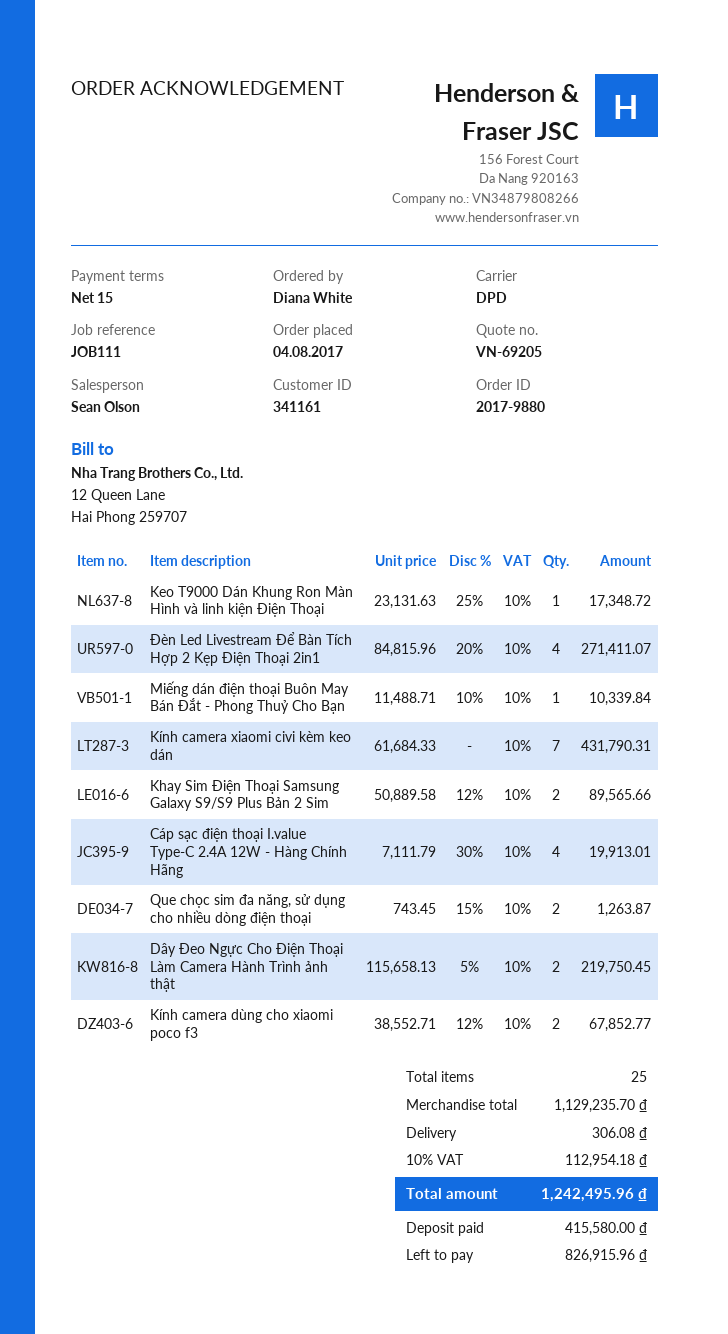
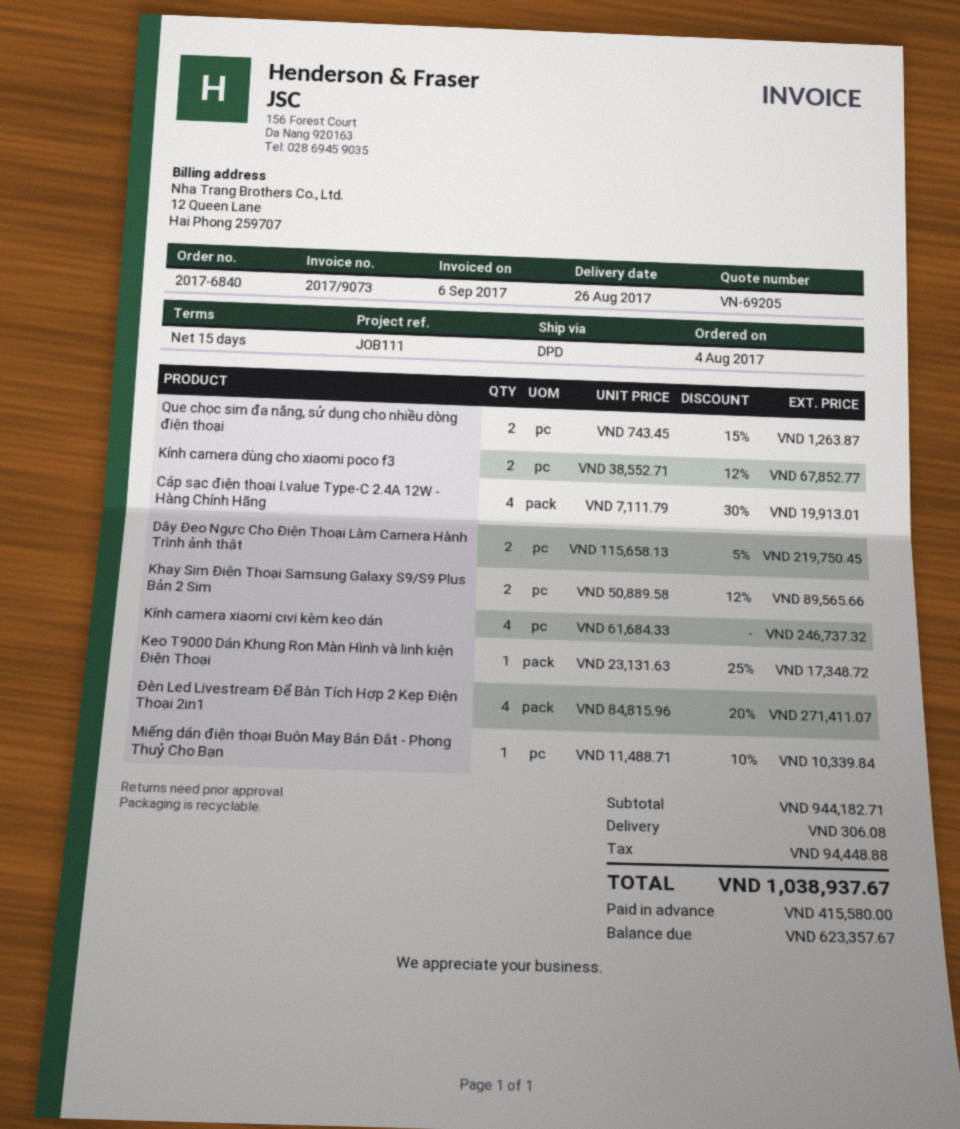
order number: 2017-9880 -> 2017-6840
Kính camera xiaomi civi kèm keo dán: 7 x 61684.33 = 431790.31 -> 4 x 61684.33 = 246737.32
subtotal: 1129235.70 -> 944182.71
tax: 112954.18 -> 94448.88
total: 1242495.96 -> 1038937.67
balance: 826915.96 -> 623357.67

